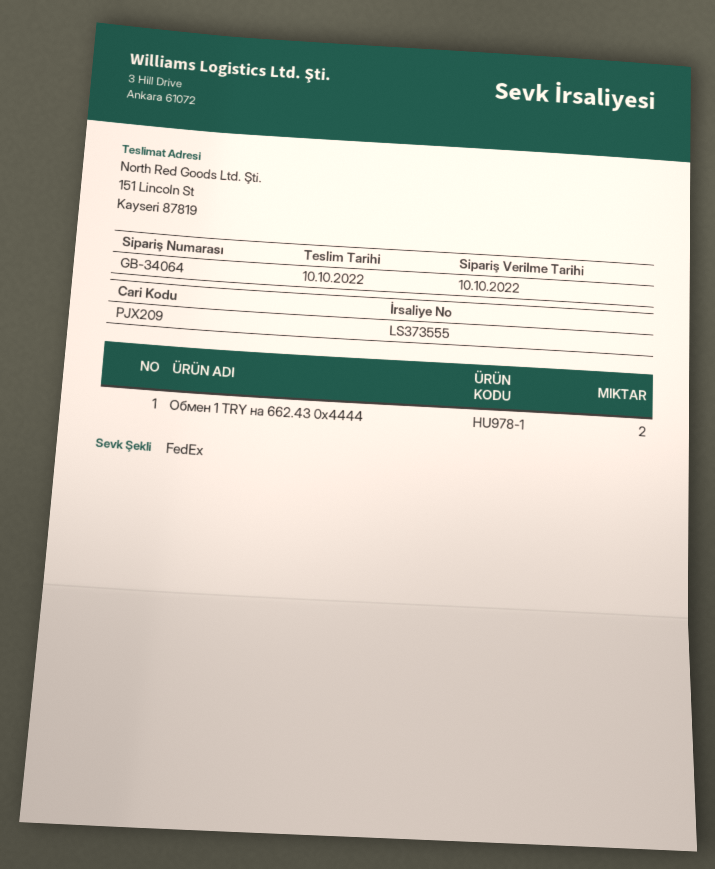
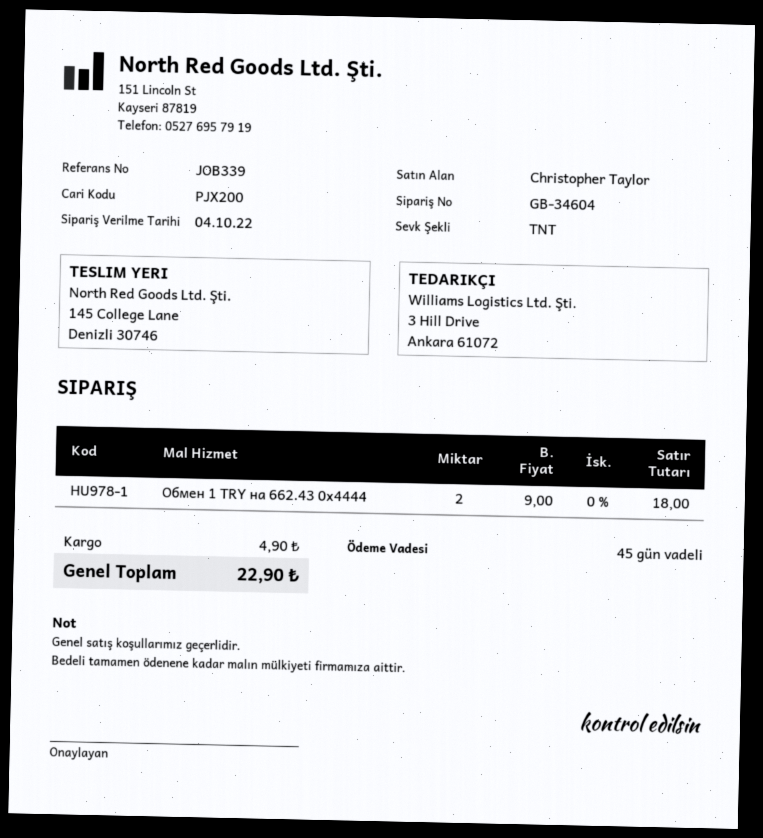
order number: GB-34064 -> GB-34604
order date: 2022-10-10 -> 2022-10-04
customer number: PJX209 -> PJX200
shipping method: FedEx -> TNT
ship to: 151 Lincoln St, Kayseri 87819 -> 145 College Lane, Denizli 30746

